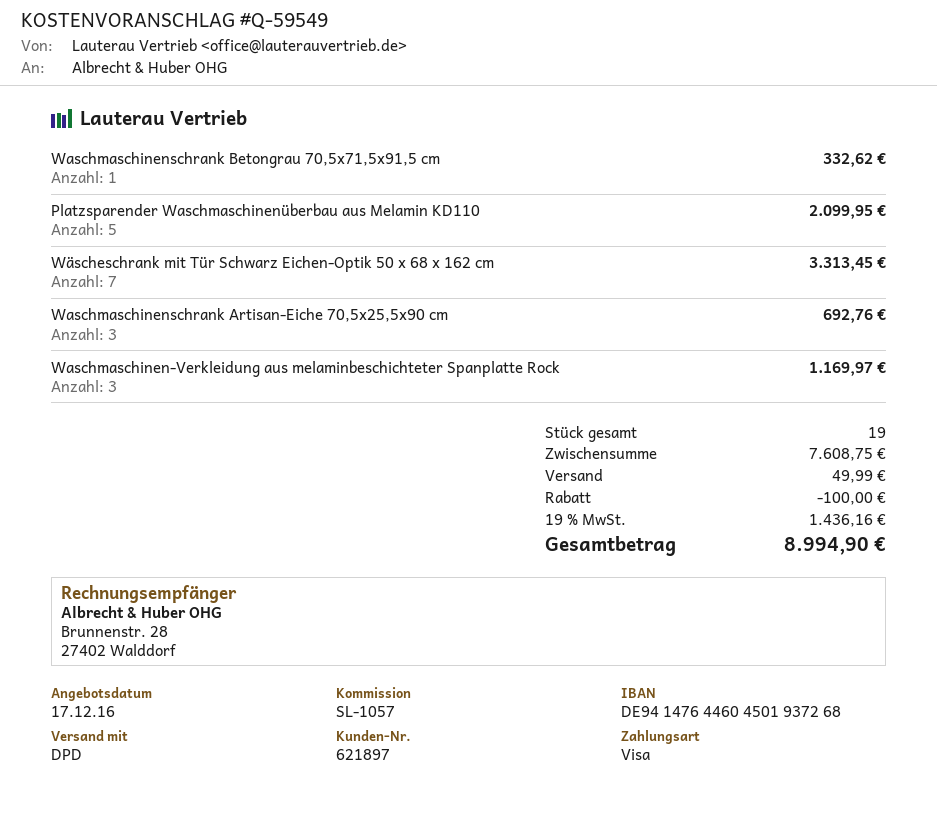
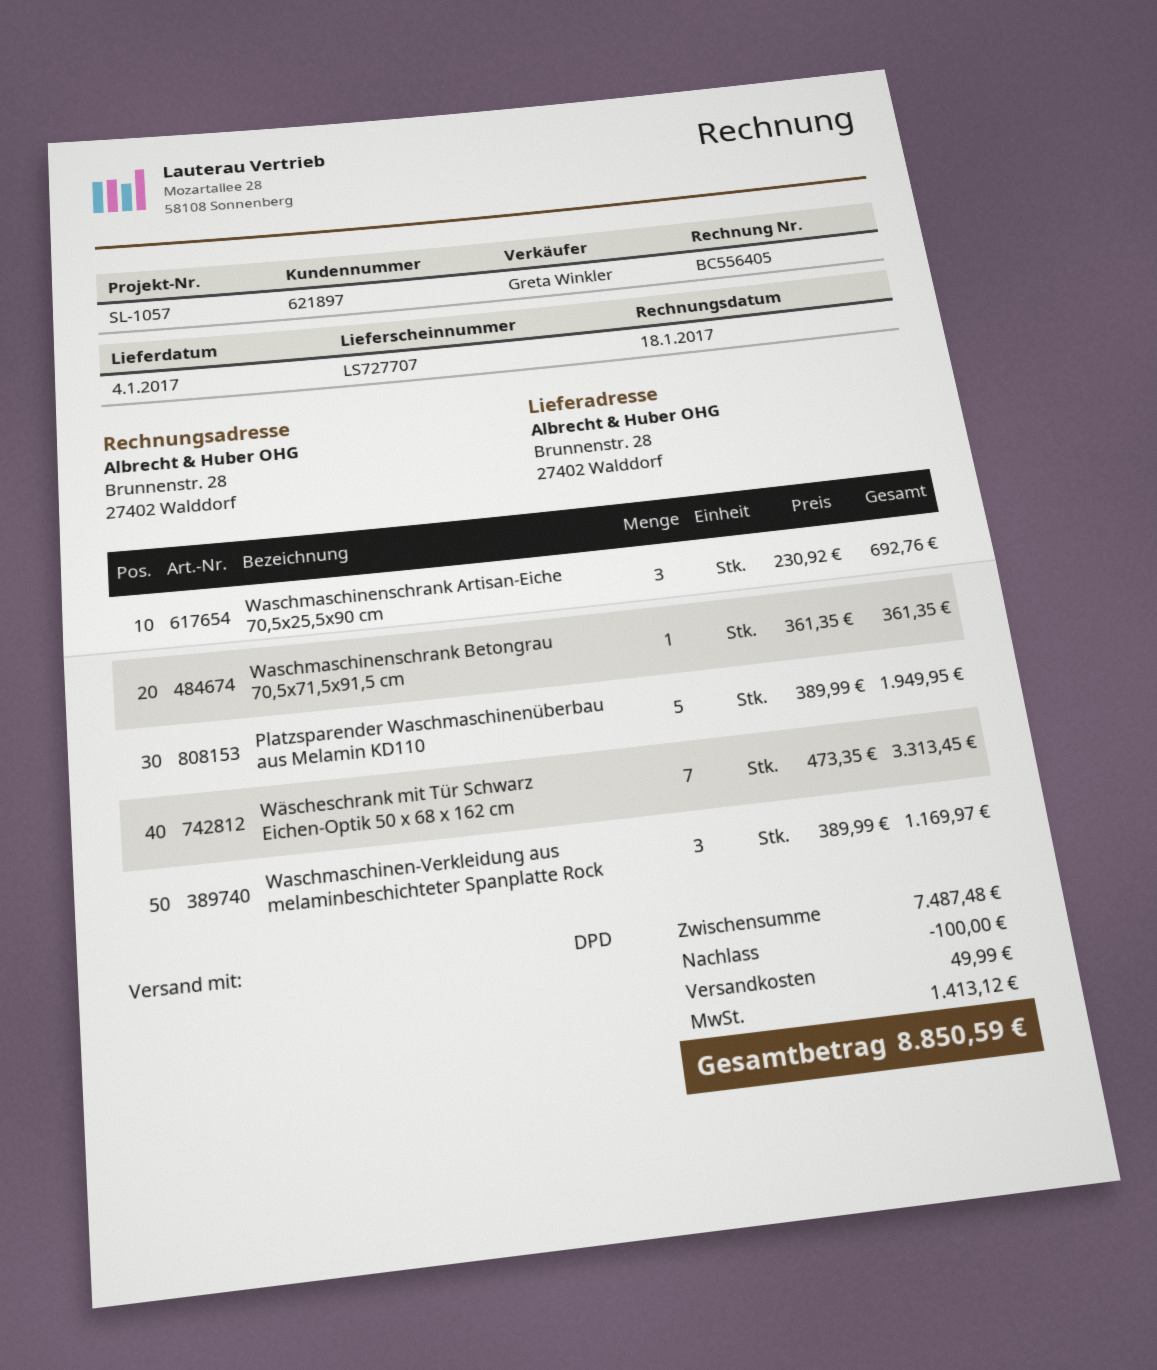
Waschmaschinenschrank Betongrau 70,5x71,5x91,5 cm: 1 for 332.62 -> 1 for 361.35
Platzsparender Waschmaschinenüberbau aus Melamin KD110: 5 for 2099.95 -> 5 for 1949.95
subtotal: 7608.75 -> 7487.48
tax: 1436.16 -> 1413.12
total: 8994.90 -> 8850.59

